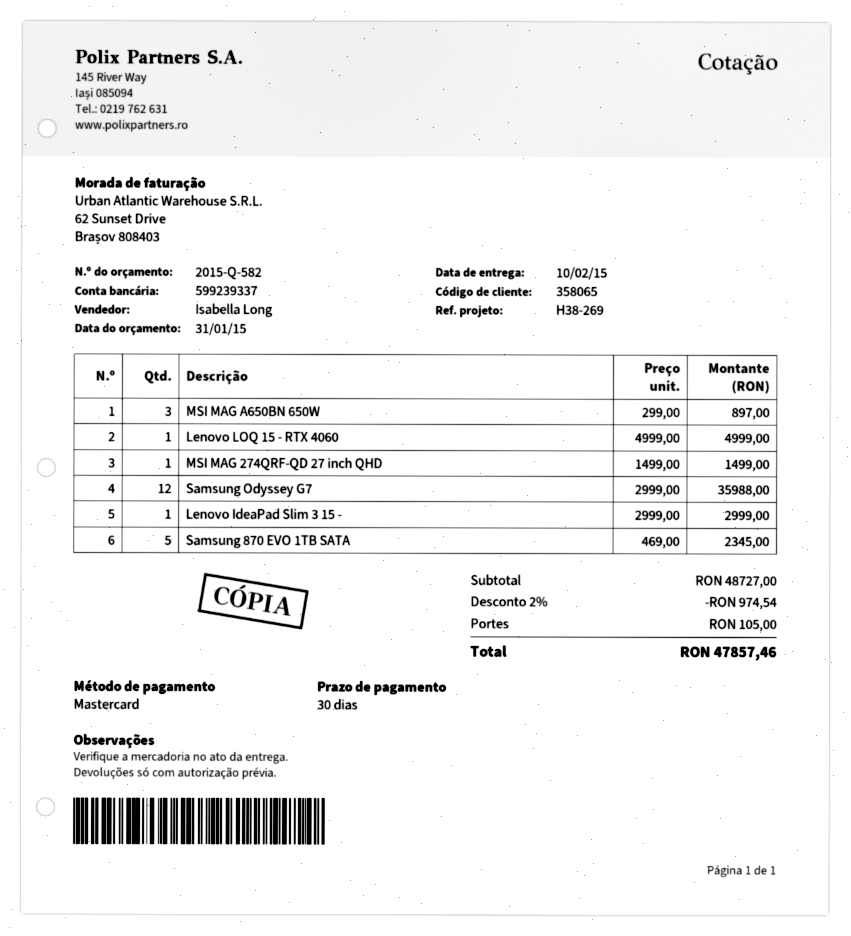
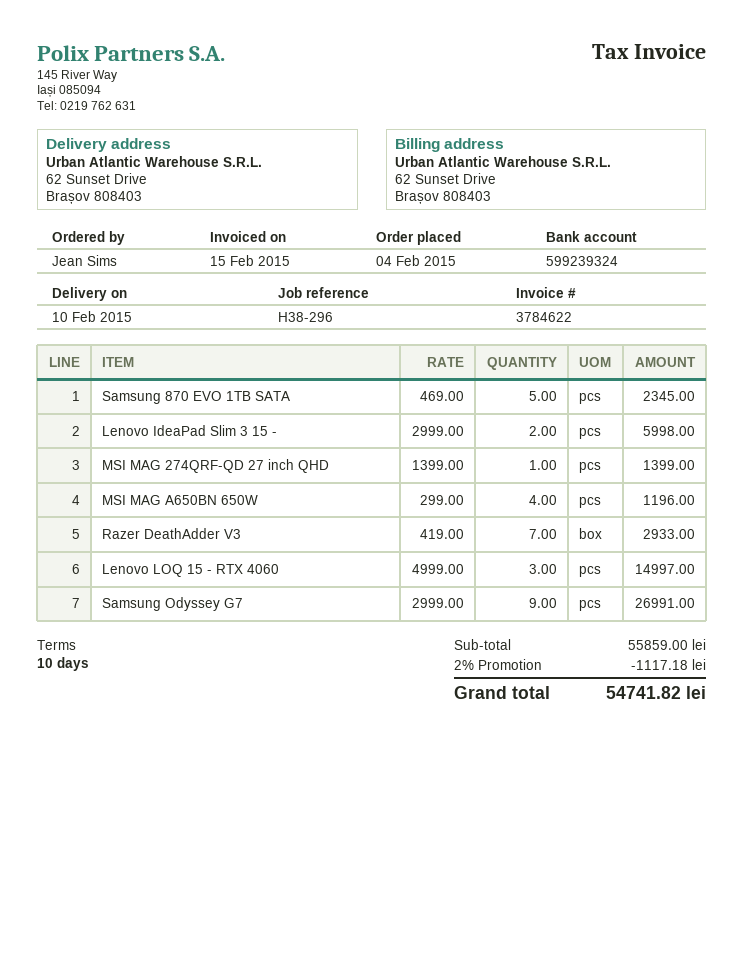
payment terms: 30 days -> 10 days
reference: H38-269 -> H38-296
bank account: 599239337 -> 599239324
MSI MAG A650BN 650W: 3 x 299.00 = 897.00 -> 4 x 299.00 = 1196.00
Lenovo LOQ 15 - RTX 4060: 1 x 4999.00 = 4999.00 -> 3 x 4999.00 = 14997.00
MSI MAG 274QRF-QD 27 inch QHD: 1 x 1499.00 = 1499.00 -> 1 x 1399.00 = 1399.00
Samsung Odyssey G7: 12 x 2999.00 = 35988.00 -> 9 x 2999.00 = 26991.00
Lenovo IdeaPad Slim 3 15 -: 1 x 2999.00 = 2999.00 -> 2 x 2999.00 = 5998.00
Razer DeathAdder V3: none -> 7 x 419.00 = 2933.00
subtotal: 48727.00 -> 55859.00
discount: 2% = 974.54 -> 2% = 1117.18
shipping: 105.00 -> none
total: 47857.46 -> 54741.82

